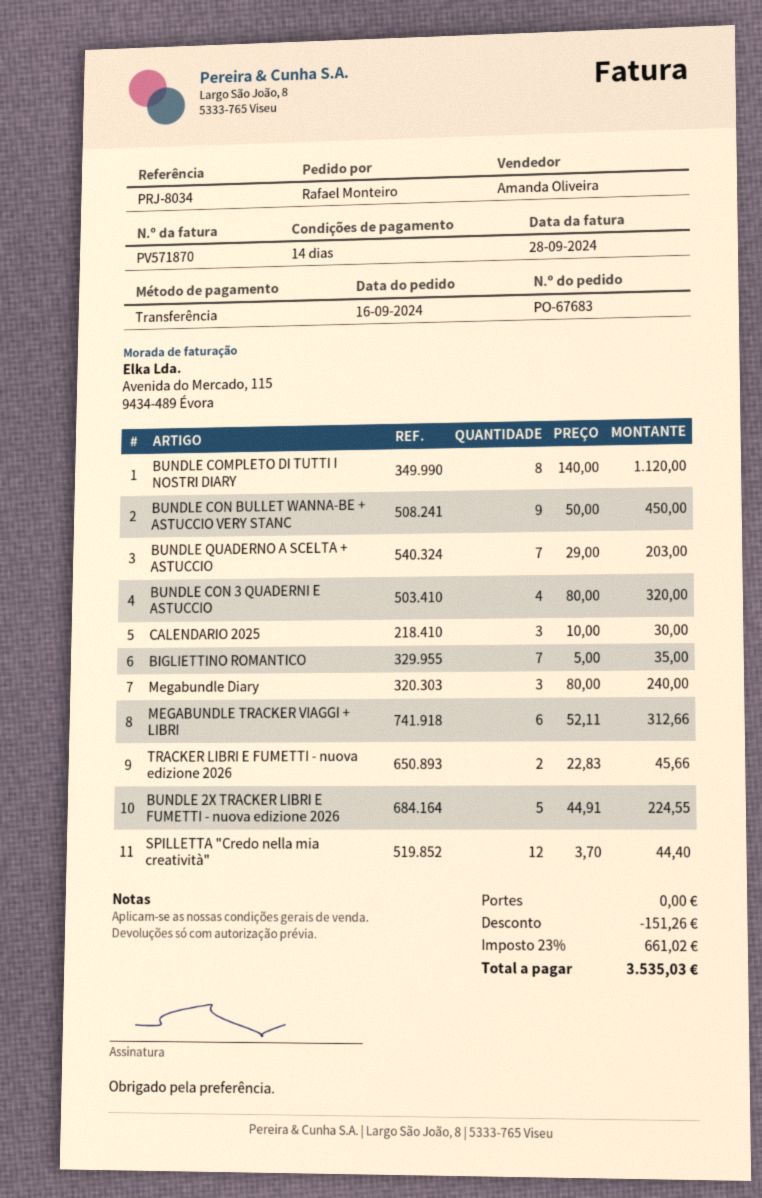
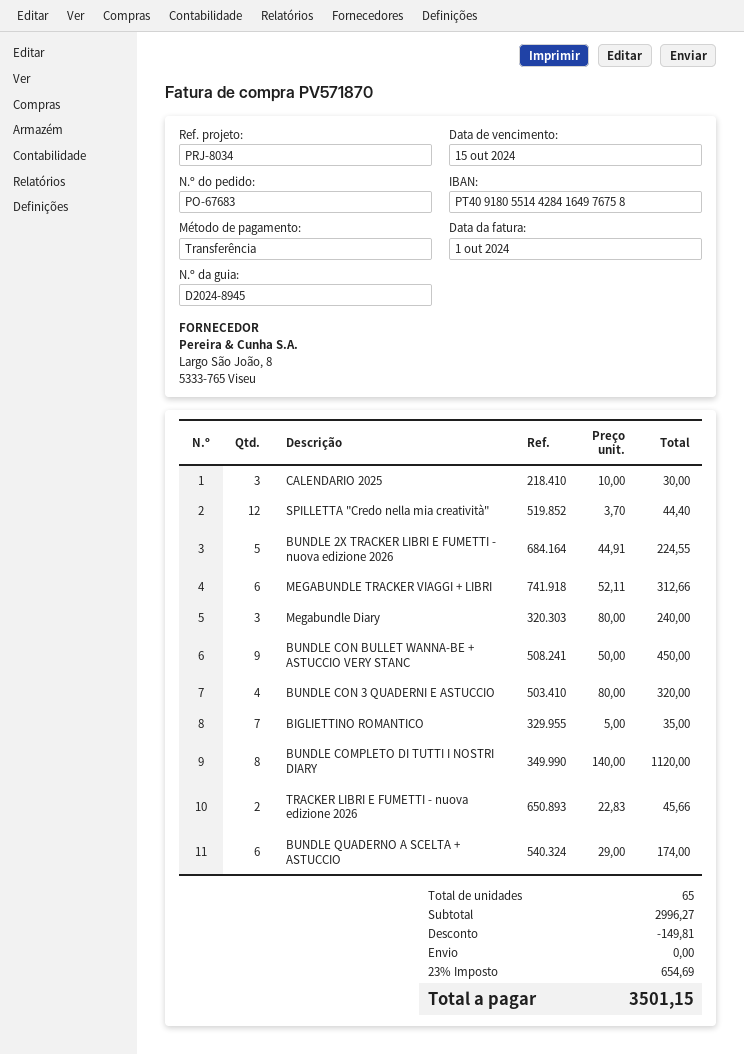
invoice date: 2024-09-28 -> 2024-10-01
BUNDLE QUADERNO A SCELTA + ASTUCCIO: 7 x 29.00 = 203.00 -> 6 x 29.00 = 174.00
discount: 151.26 -> 149.81
tax: 23% = 661.02 -> 23% = 654.69
total: 3535.03 -> 3501.15

